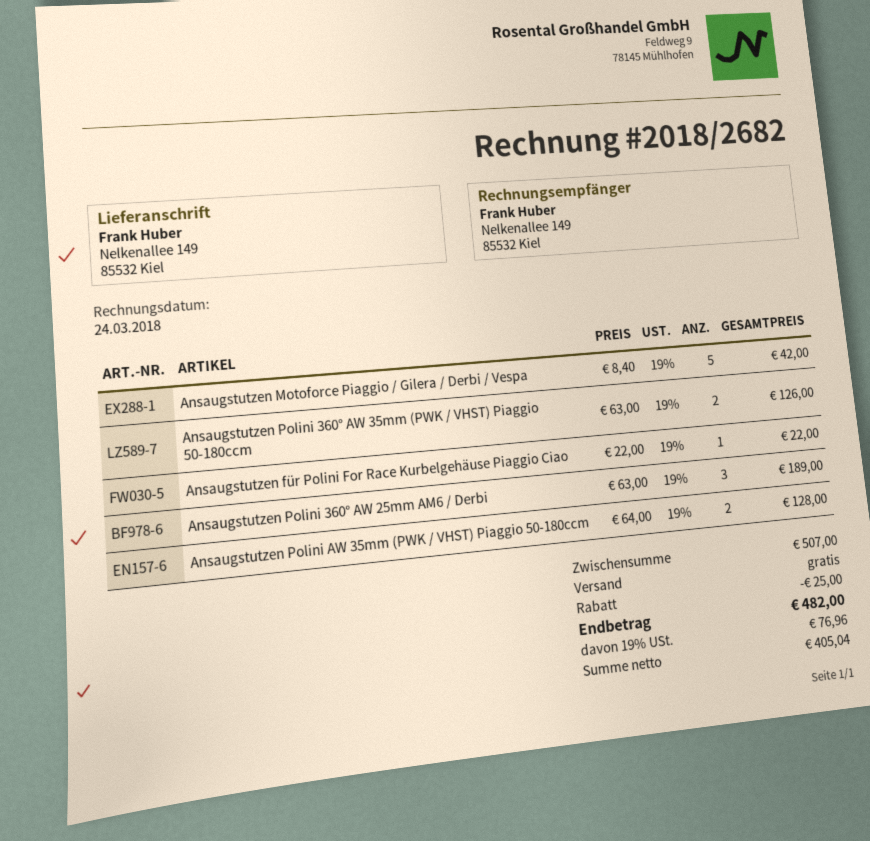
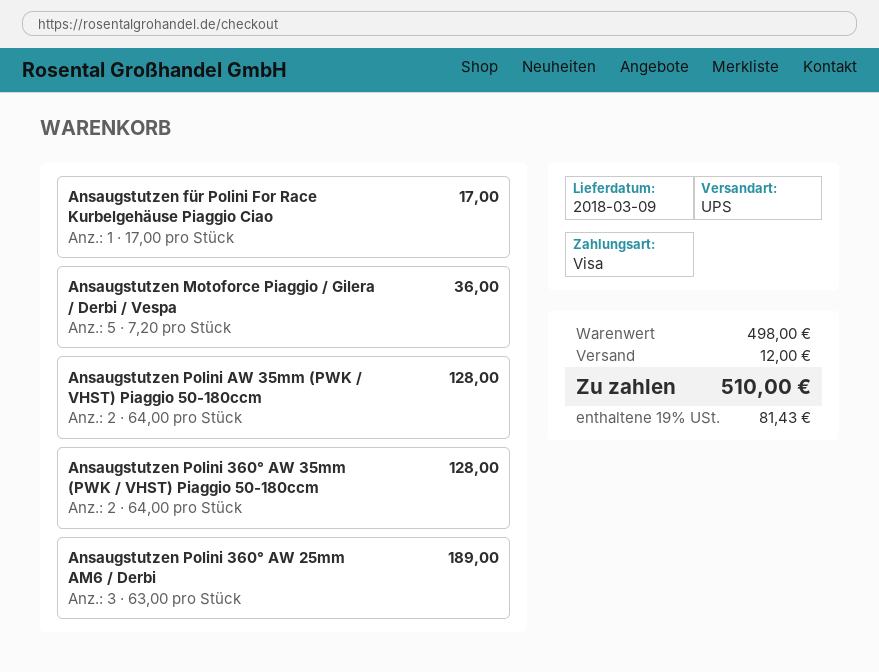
Ansaugstutzen Motoforce Piaggio / Gilera / Derbi / Vespa: 5 x 8.40 = 42.00 -> 5 x 7.20 = 36.00
Ansaugstutzen Polini 360° AW 35mm (PWK / VHST) Piaggio 50-180ccm: 2 x 63.00 = 126.00 -> 2 x 64.00 = 128.00
Ansaugstutzen für Polini For Race Kurbelgehäuse Piaggio Ciao: 1 x 22.00 = 22.00 -> 1 x 17.00 = 17.00
subtotal: 507.00 -> 498.00
discount: 25.00 -> none
shipping: 0.00 -> 12.00
tax: 19% = 76.96 -> 19% = 81.43
total: 482.00 -> 510.00

